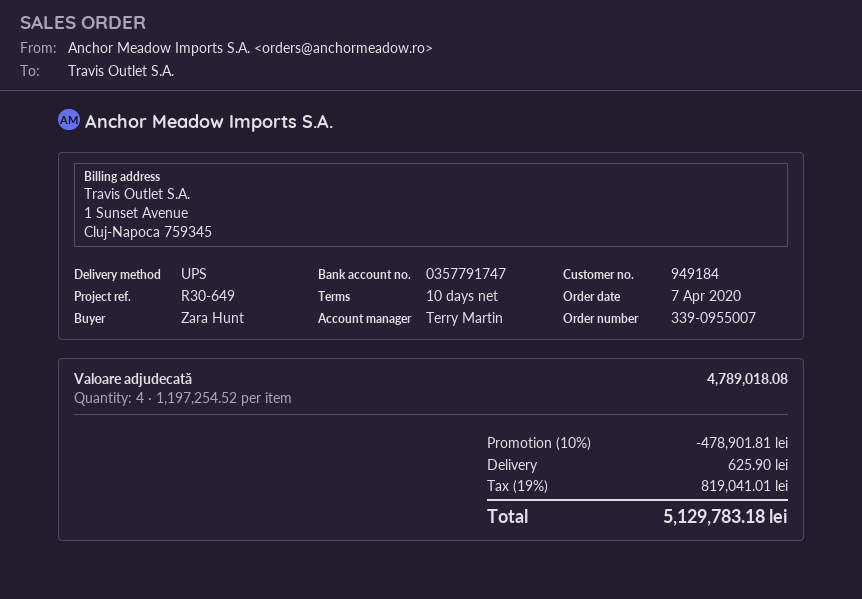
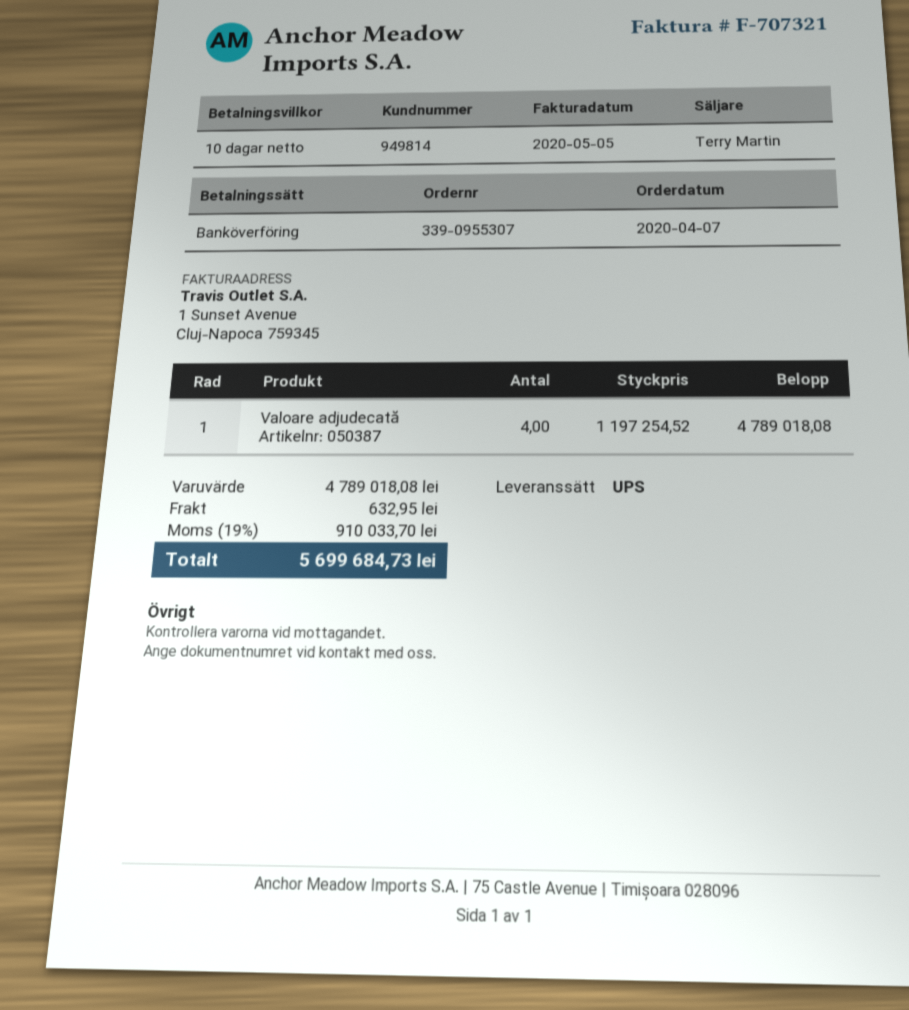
order number: 339-0955007 -> 339-0955307
customer number: 949184 -> 949814
discount: 10% = 478901.81 -> none
shipping: 625.90 -> 632.95
tax: 19% = 819041.01 -> 19% = 910033.70
total: 5129783.18 -> 5699684.73

